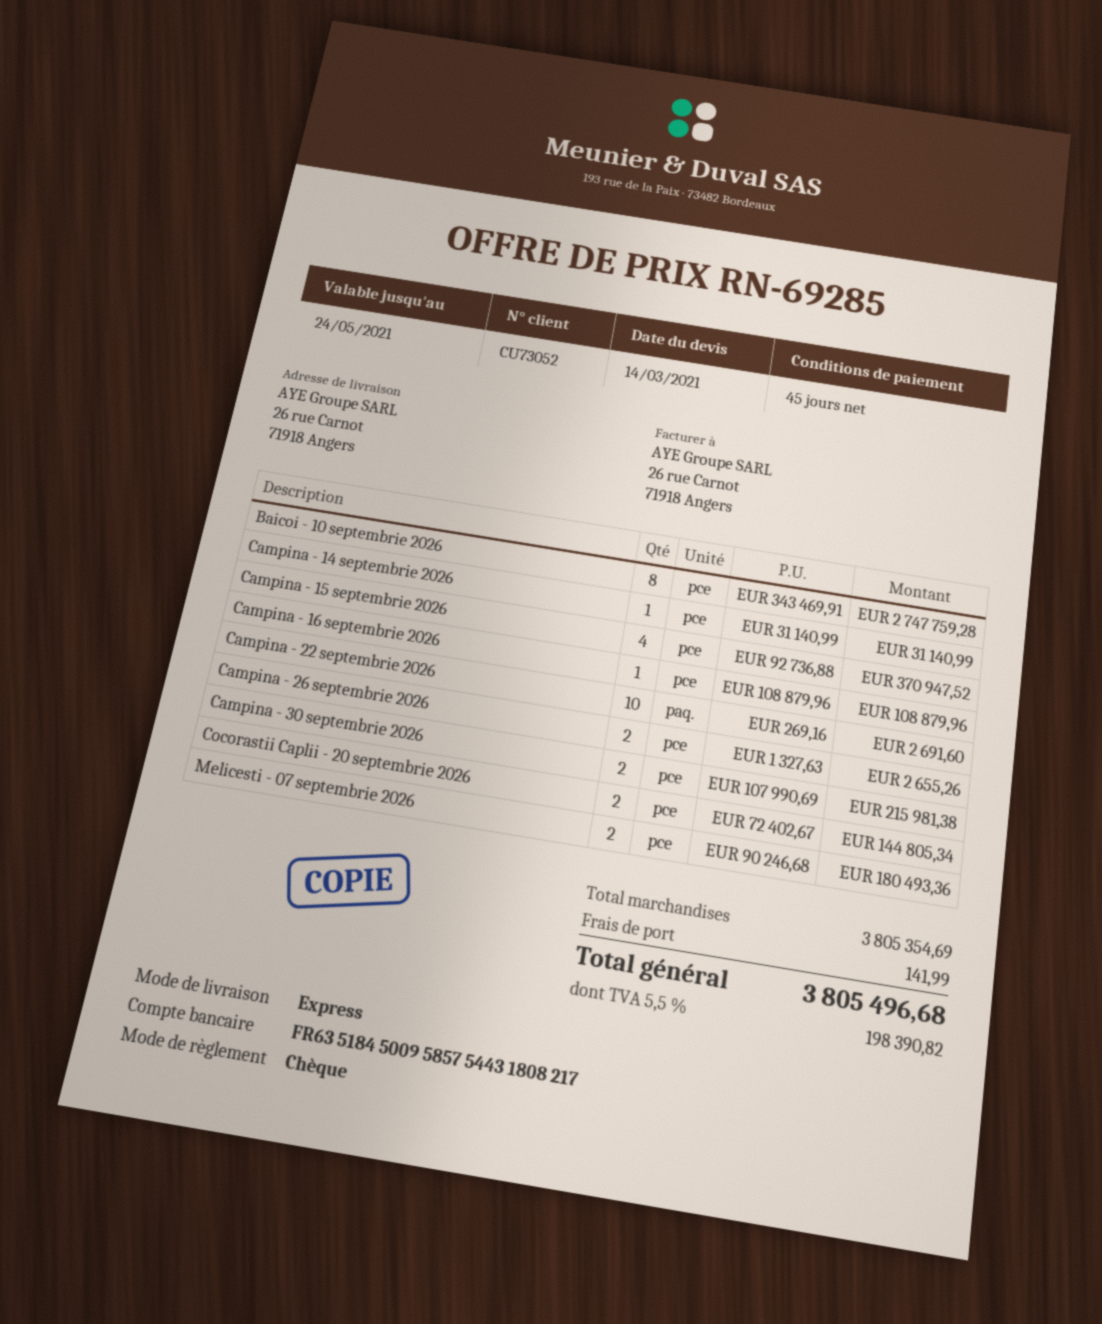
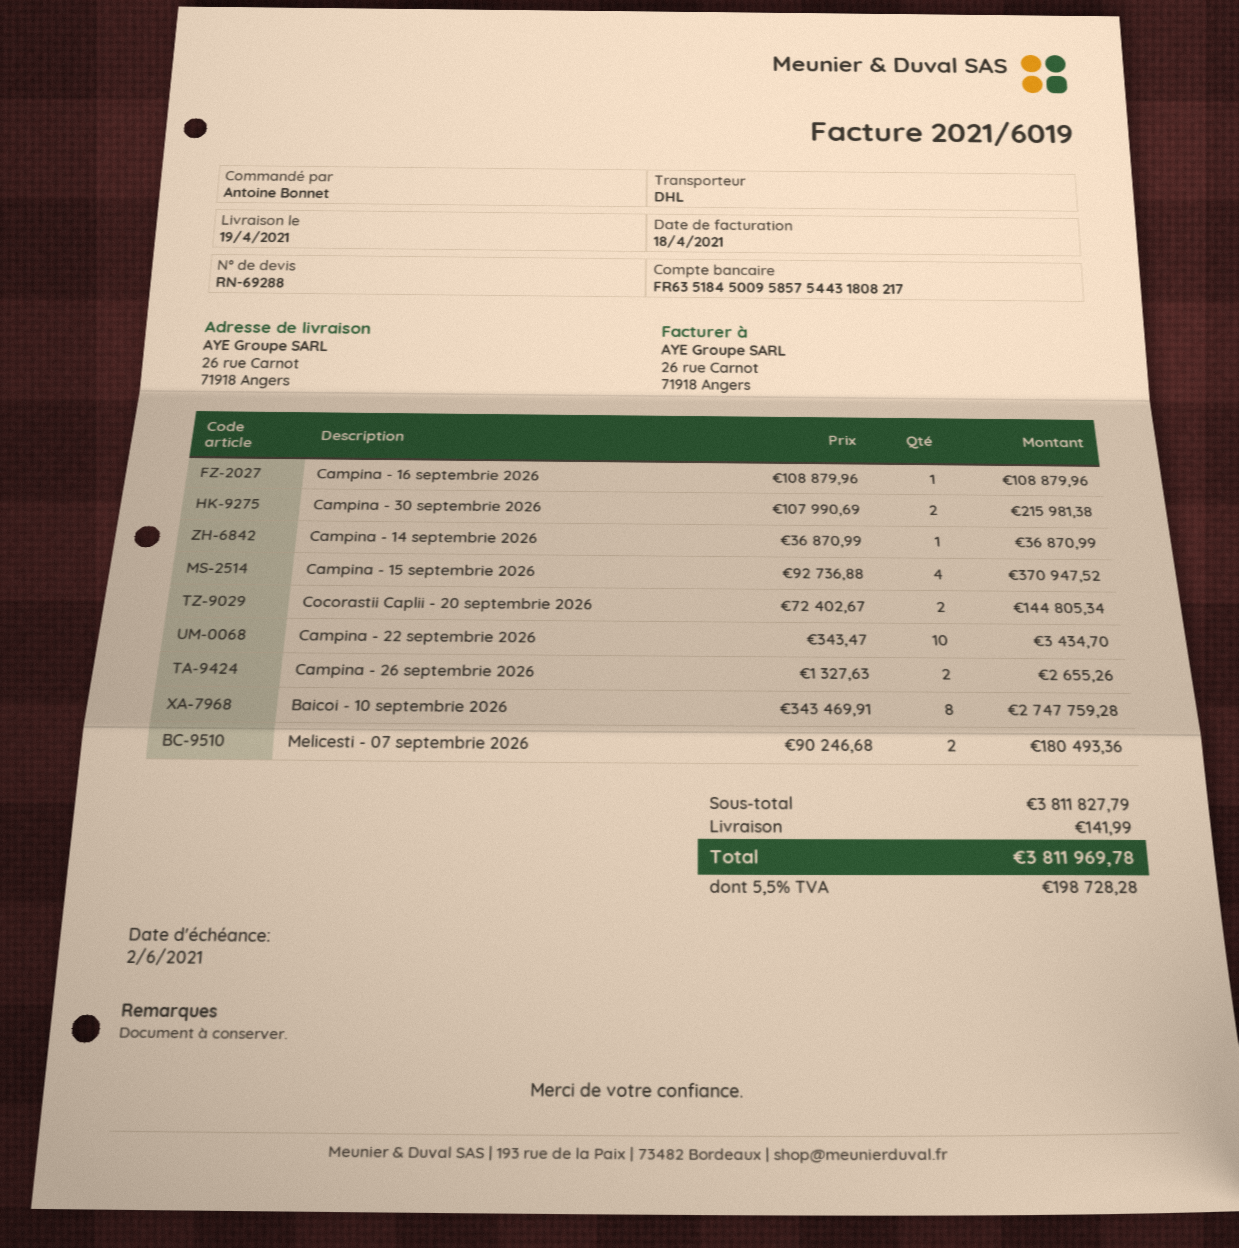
quote number: RN-69285 -> RN-69288
shipping method: express -> DHL
Campina - 14 septembrie 2026: 1 x 31140.99 = 31140.99 -> 1 x 36870.99 = 36870.99
Campina - 22 septembrie 2026: 10 x 269.16 = 2691.60 -> 10 x 343.47 = 3434.70
subtotal: 3805354.69 -> 3811827.79
tax: 5.5% = 198390.82 -> 5.5% = 198728.28
total: 3805496.68 -> 3811969.78

